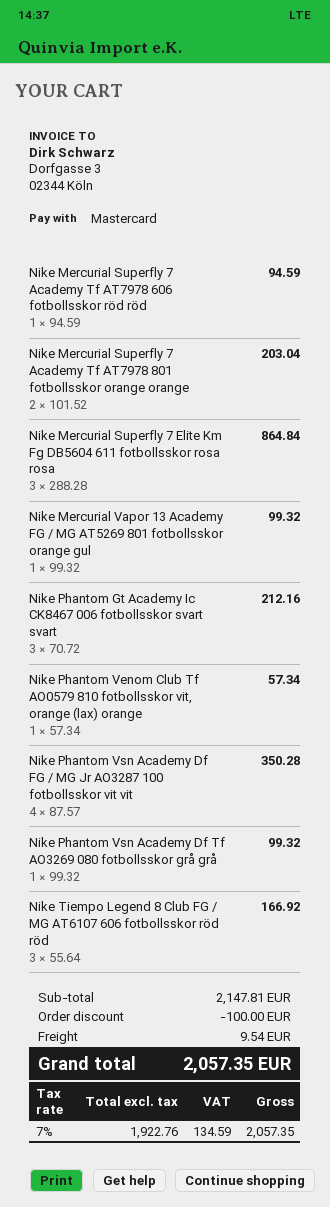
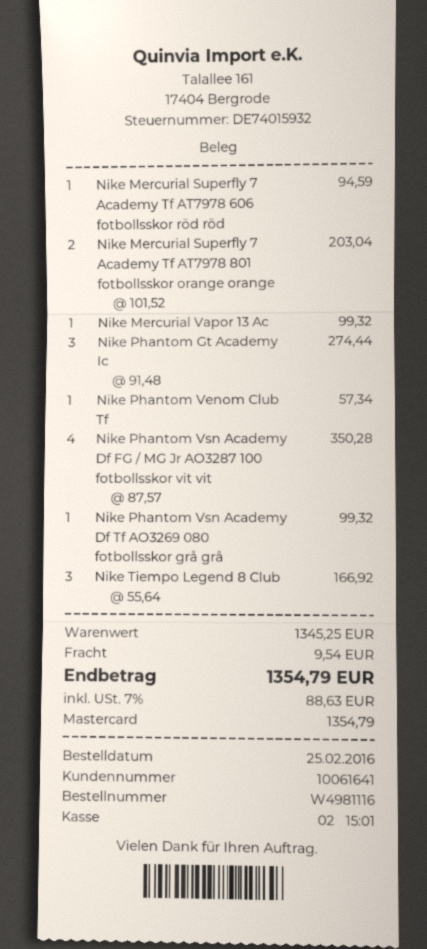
Nike Mercurial Superfly 7 Elite Km Fg DB5604 611 fotbollsskor rosa rosa: 3 x 288.28 = 864.84 -> none
Nike Phantom Gt Academy Ic CK8467 006 fotbollsskor svart svart: 3 x 70.72 = 212.16 -> 3 x 91.48 = 274.44
subtotal: 2147.81 -> 1345.25
discount: 100.00 -> none
tax: 7% = 134.59 -> 7% = 88.63
total: 2057.35 -> 1354.79

